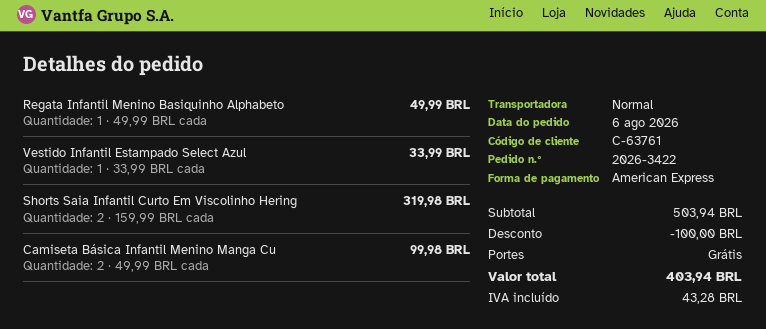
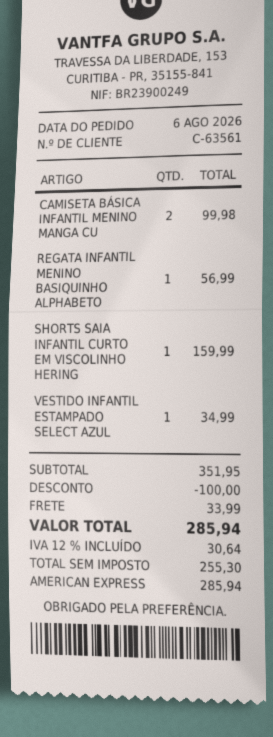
customer number: C-63761 -> C-63561
Regata Infantil Menino Basiquinho Alphabeto: 1 for 49.99 -> 1 for 56.99
Vestido Infantil Estampado Select Azul: 1 for 33.99 -> 1 for 34.99
Shorts Saia Infantil Curto Em Viscolinho Hering: 2 for 319.98 -> 1 for 159.99
subtotal: 503.94 -> 351.95
shipping: 0.00 -> 33.99
tax: 43.28 -> 30.64
total: 403.94 -> 285.94

